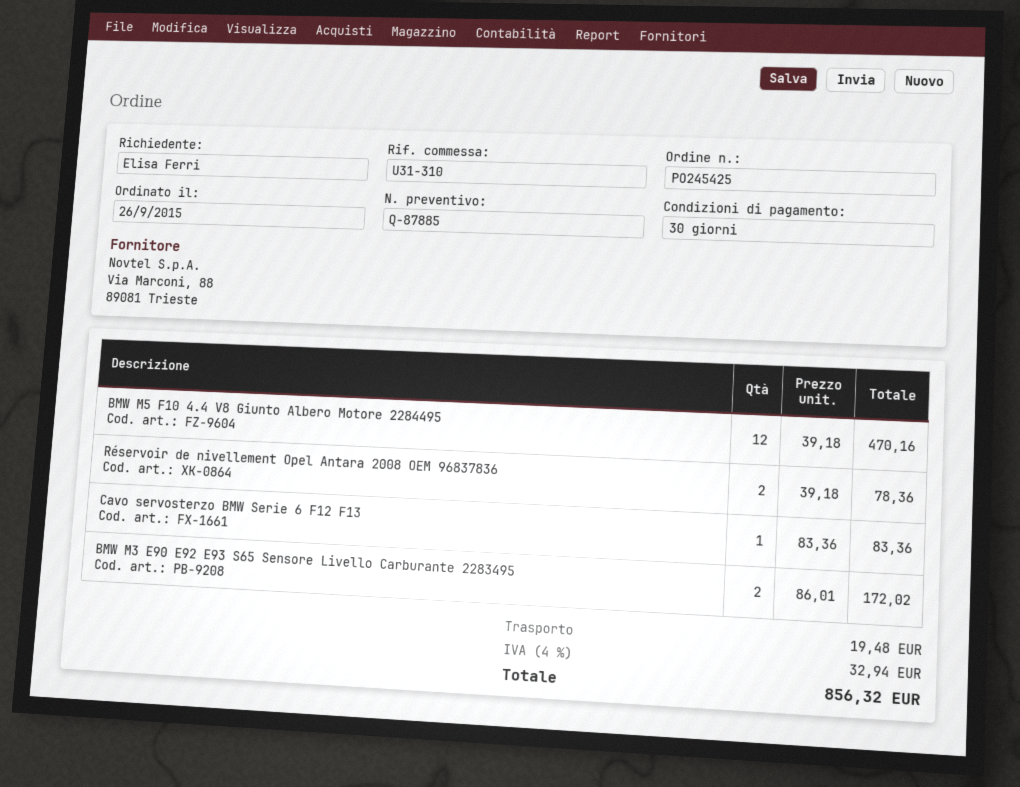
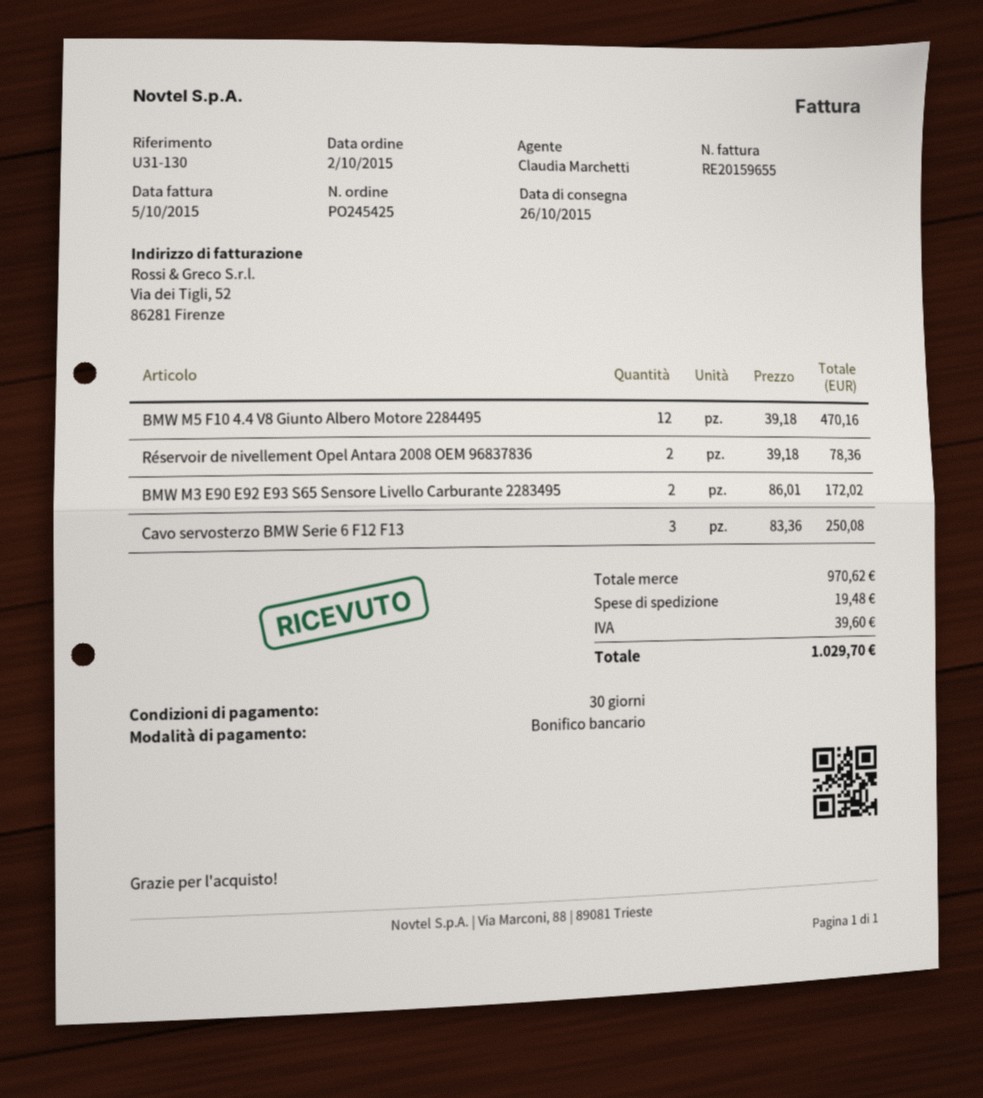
order date: 2015-09-26 -> 2015-10-02
reference: U31-310 -> U31-130
Cavo servosterzo BMW Serie 6 F12 F13: 1 x 83.36 = 83.36 -> 3 x 83.36 = 250.08
tax: 32.94 -> 39.60
total: 856.32 -> 1029.70

